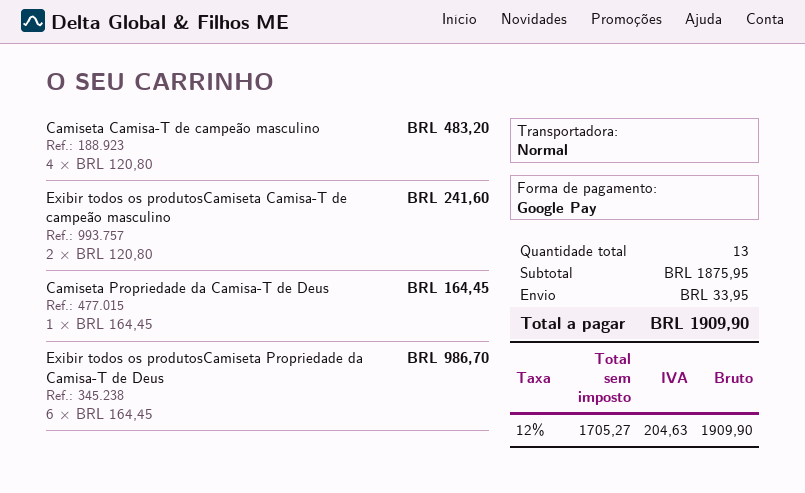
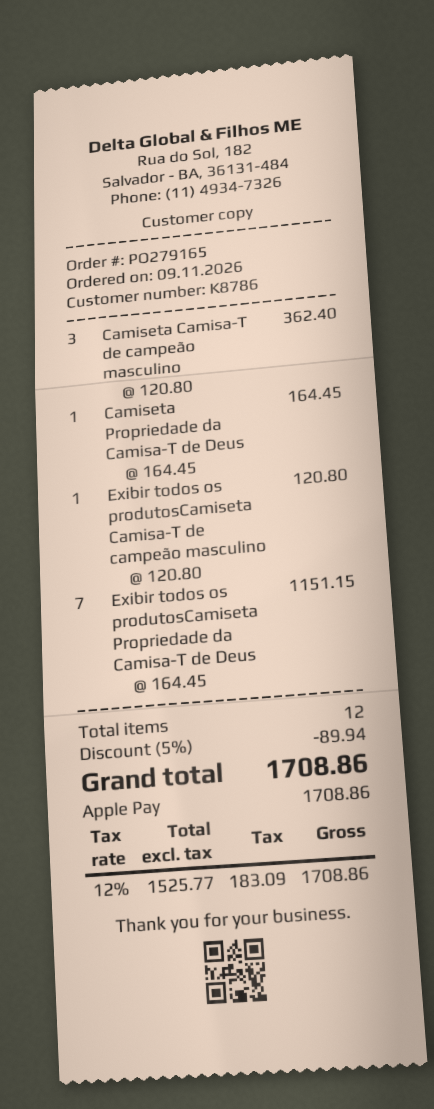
payment method: Google Pay -> Apple Pay
Camiseta Camisa-T de campeão masculino: 4 x 120.80 = 483.20 -> 3 x 120.80 = 362.40
Exibir todos os produtosCamiseta Camisa-T de campeão masculino: 2 x 120.80 = 241.60 -> 1 x 120.80 = 120.80
Exibir todos os produtosCamiseta Propriedade da Camisa-T de Deus: 6 x 164.45 = 986.70 -> 7 x 164.45 = 1151.15
total quantity: 13 -> 12
discount: none -> 5% = 89.94
shipping: 33.95 -> none
net: 1705.27 -> 1525.77
tax: 12% = 204.63 -> 12% = 183.09
total: 1909.90 -> 1708.86

